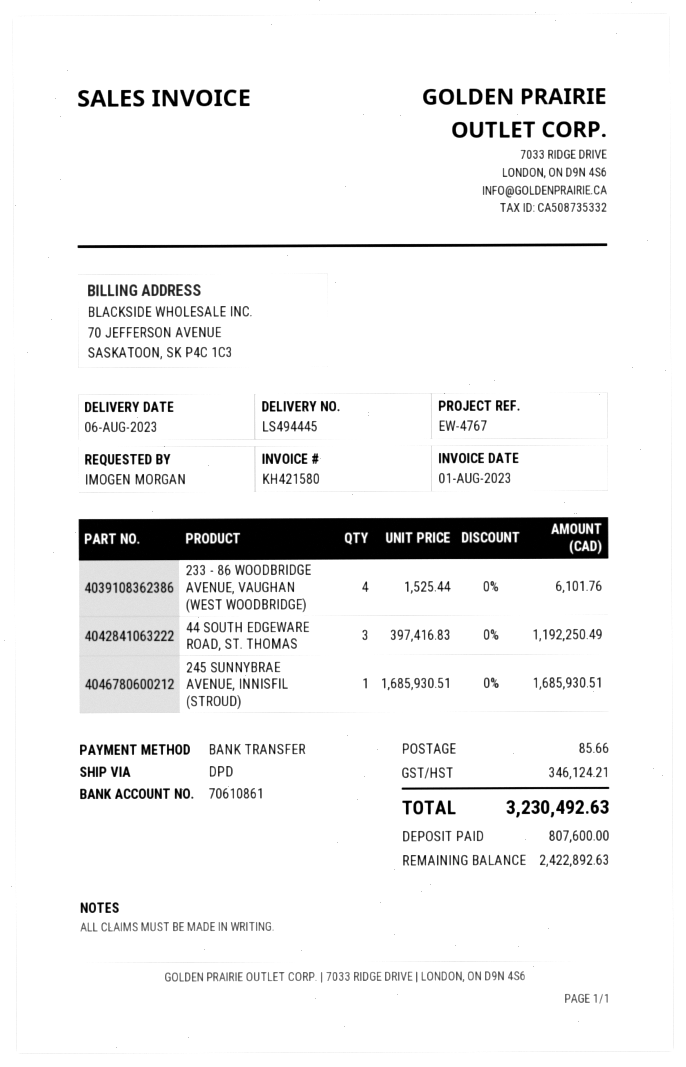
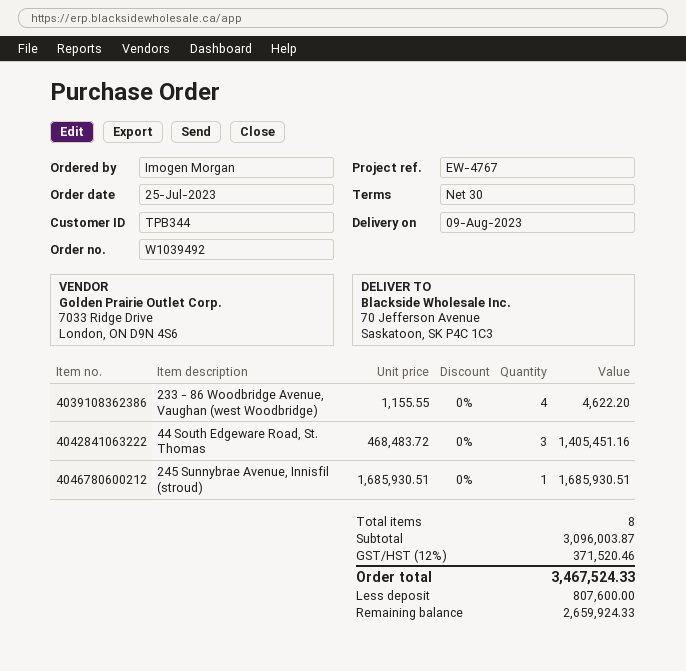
delivery date: 2023-08-06 -> 2023-08-09
233 - 86 WOODBRIDGE AVENUE, VAUGHAN (WEST WOODBRIDGE): 4 x 1525.44 = 6101.76 -> 4 x 1155.55 = 4622.20
44 SOUTH EDGEWARE ROAD, ST. THOMAS: 3 x 397416.83 = 1192250.49 -> 3 x 468483.72 = 1405451.16
shipping: 85.66 -> none
tax: 346124.21 -> 371520.46
total: 3230492.63 -> 3467524.33
balance: 2422892.63 -> 2659924.33

